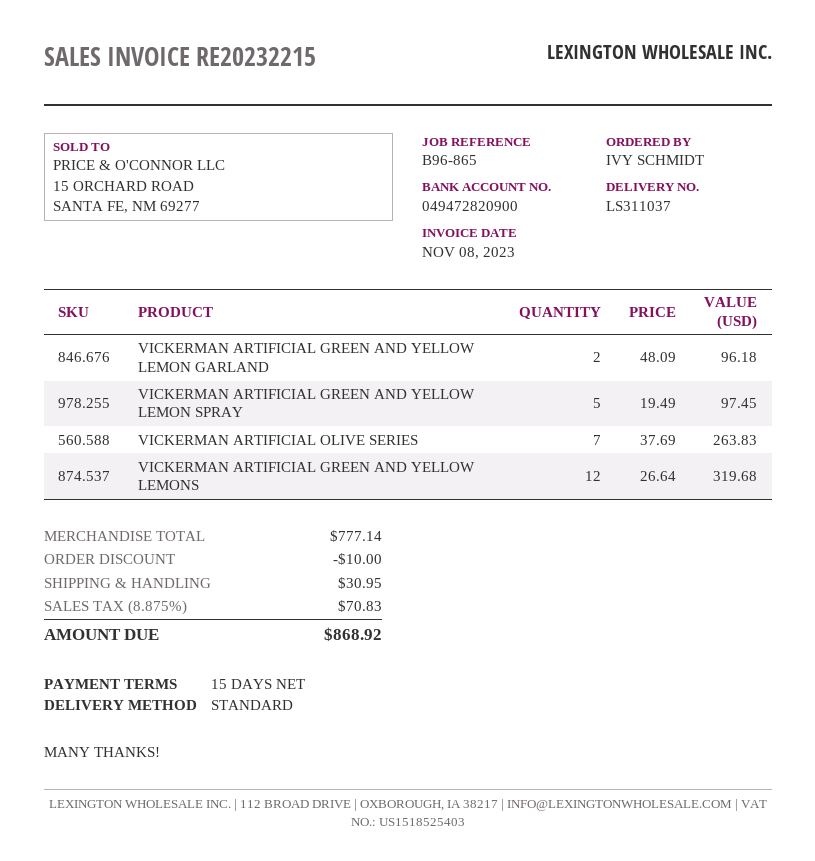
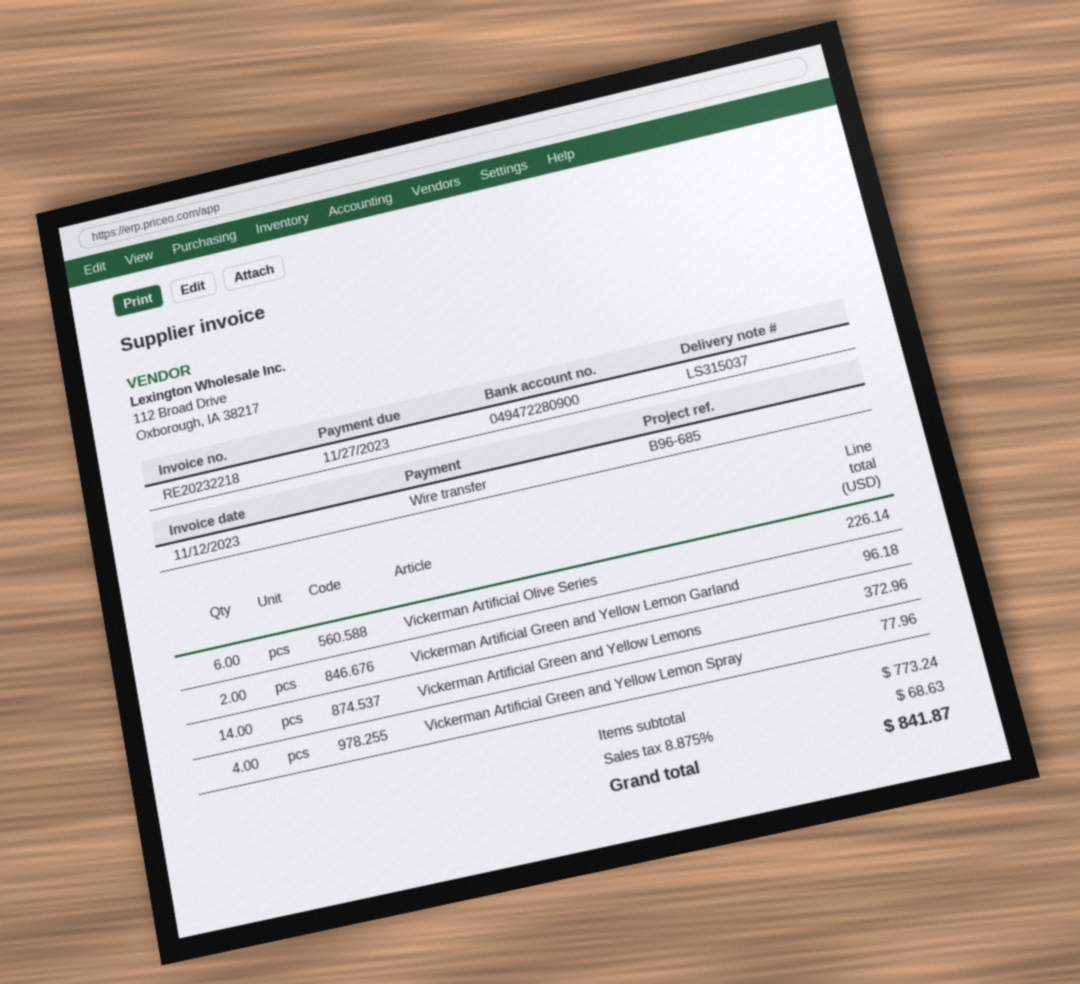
delivery note number: LS311037 -> LS315037
invoice number: RE20232215 -> RE20232218
invoice date: 2023-11-08 -> 2023-11-12
reference: B96-865 -> B96-685
bank account: 049472820900 -> 049472280900
VICKERMAN ARTIFICIAL GREEN AND YELLOW LEMON SPRAY: 5 for 97.45 -> 4 for 77.96
VICKERMAN ARTIFICIAL OLIVE SERIES: 7 for 263.83 -> 6 for 226.14
VICKERMAN ARTIFICIAL GREEN AND YELLOW LEMONS: 12 for 319.68 -> 14 for 372.96
subtotal: 777.14 -> 773.24
discount: 10.00 -> none
shipping: 30.95 -> none
tax: 8.875% = 70.83 -> 8.875% = 68.63
total: 868.92 -> 841.87

